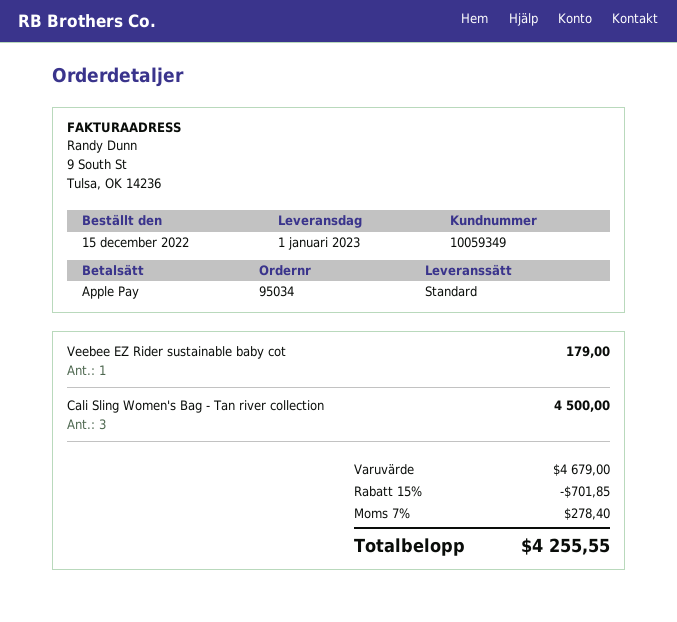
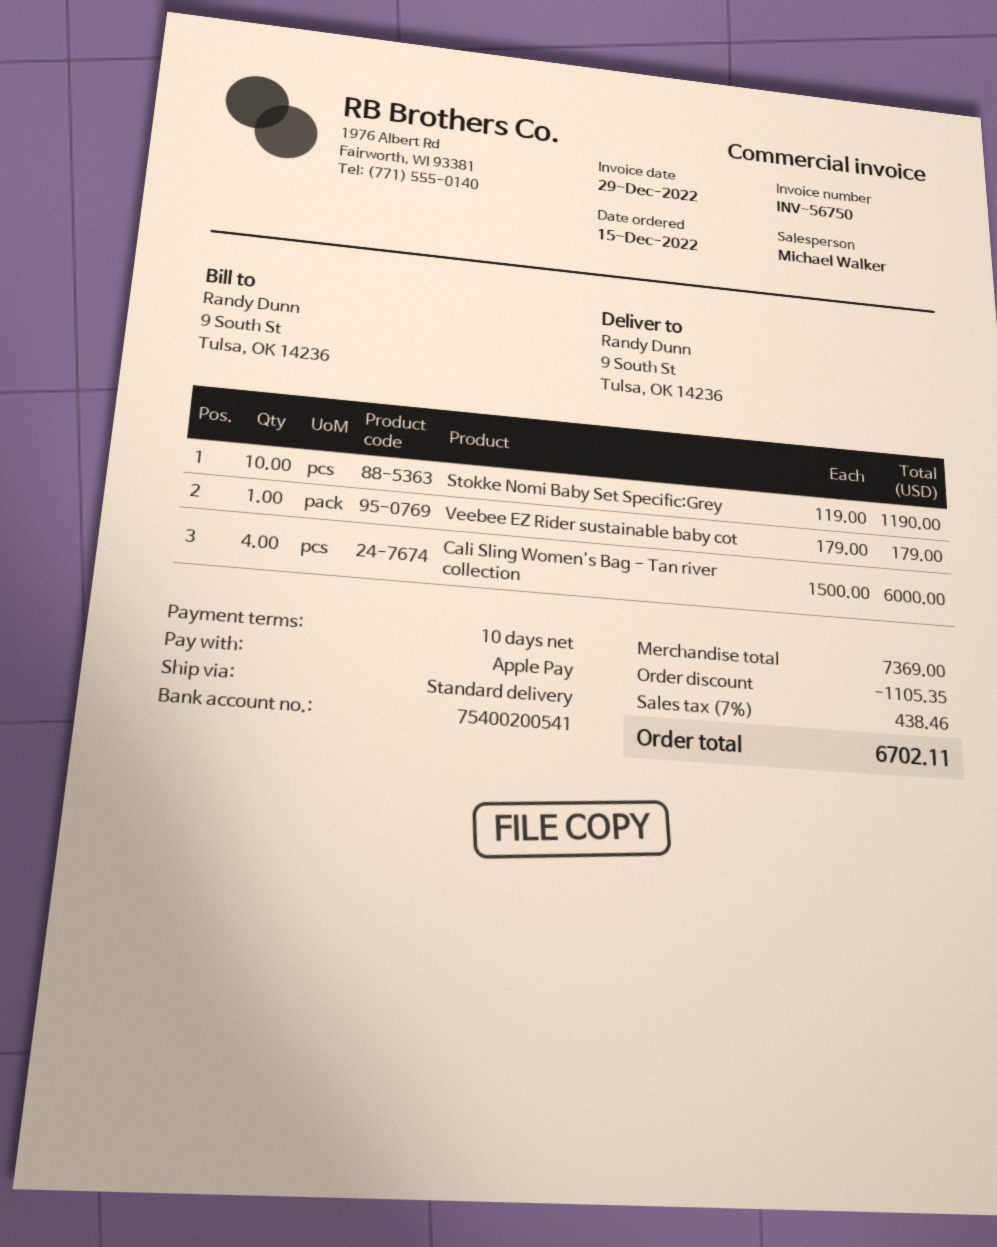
Cali Sling Women's Bag - Tan river collection: 3 for 4500.00 -> 4 for 6000.00
Stokke Nomi Baby Set Specific:Grey: none -> 10 for 1190.00
subtotal: 4679.00 -> 7369.00
discount: 701.85 -> 1105.35
tax: 7% = 278.40 -> 7% = 438.46
total: 4255.55 -> 6702.11

